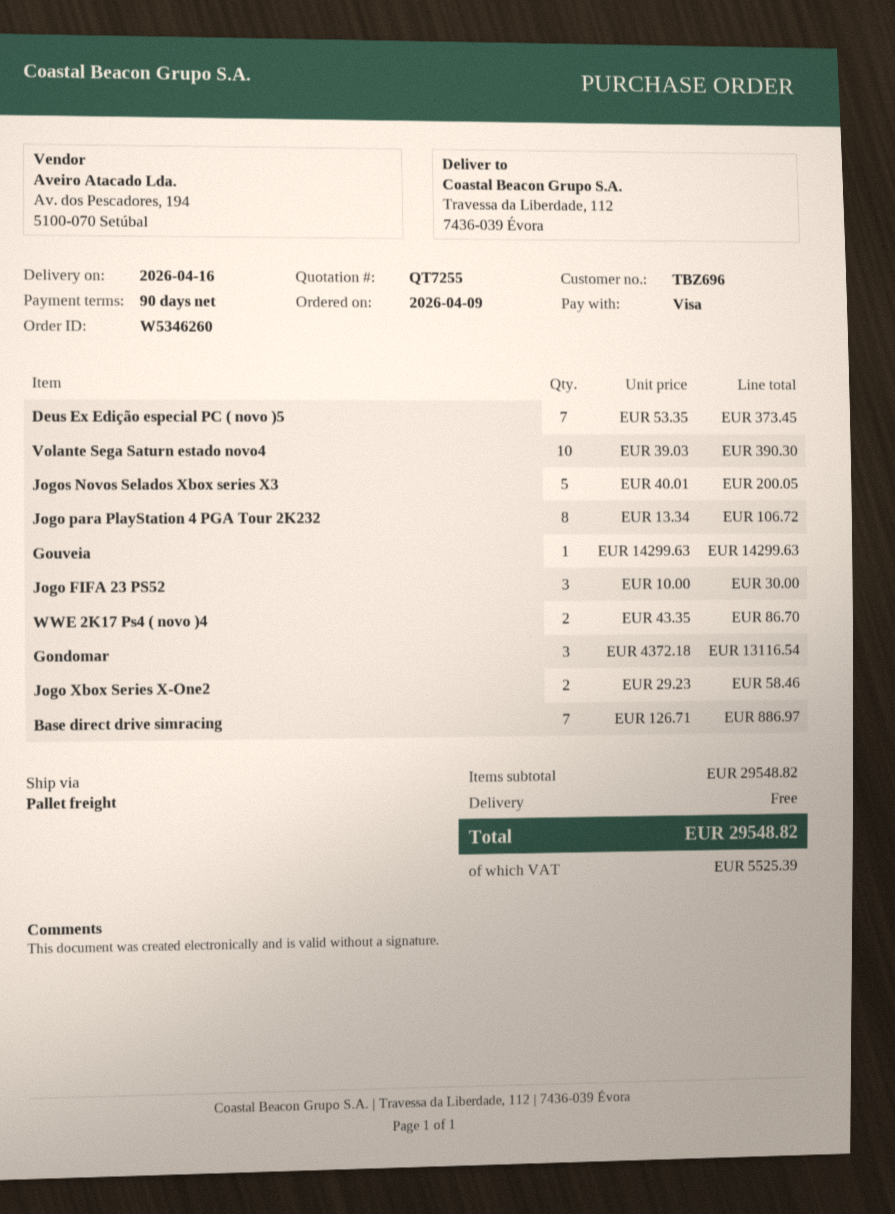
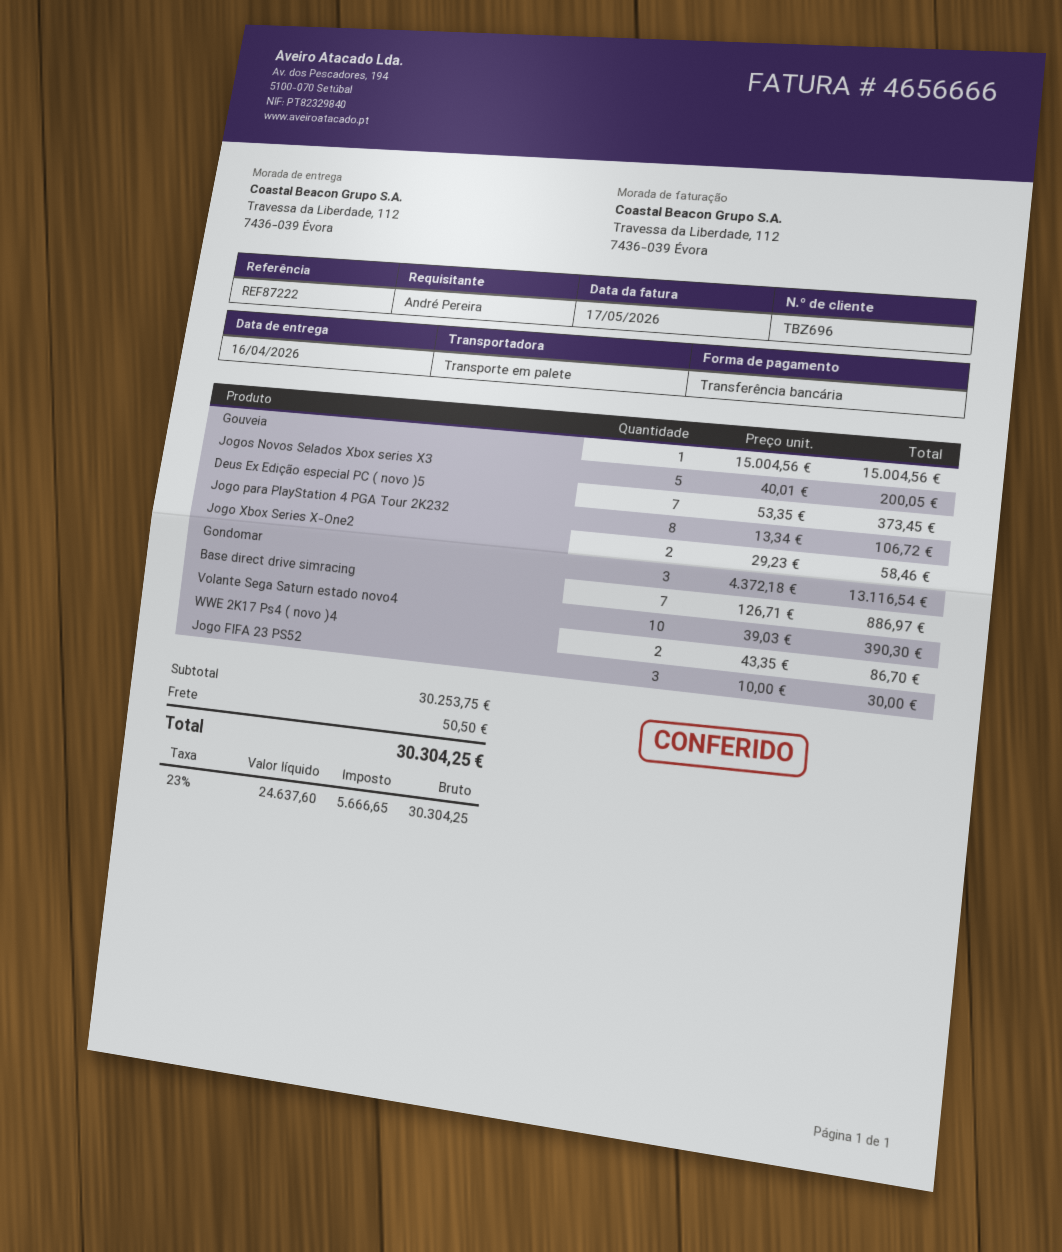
payment method: Visa -> bank transfer
Gouveia: 1 x 14299.63 = 14299.63 -> 1 x 15004.56 = 15004.56
subtotal: 29548.82 -> 30253.75
shipping: 0.00 -> 50.50
tax: 5525.39 -> 5666.65
total: 29548.82 -> 30304.25

